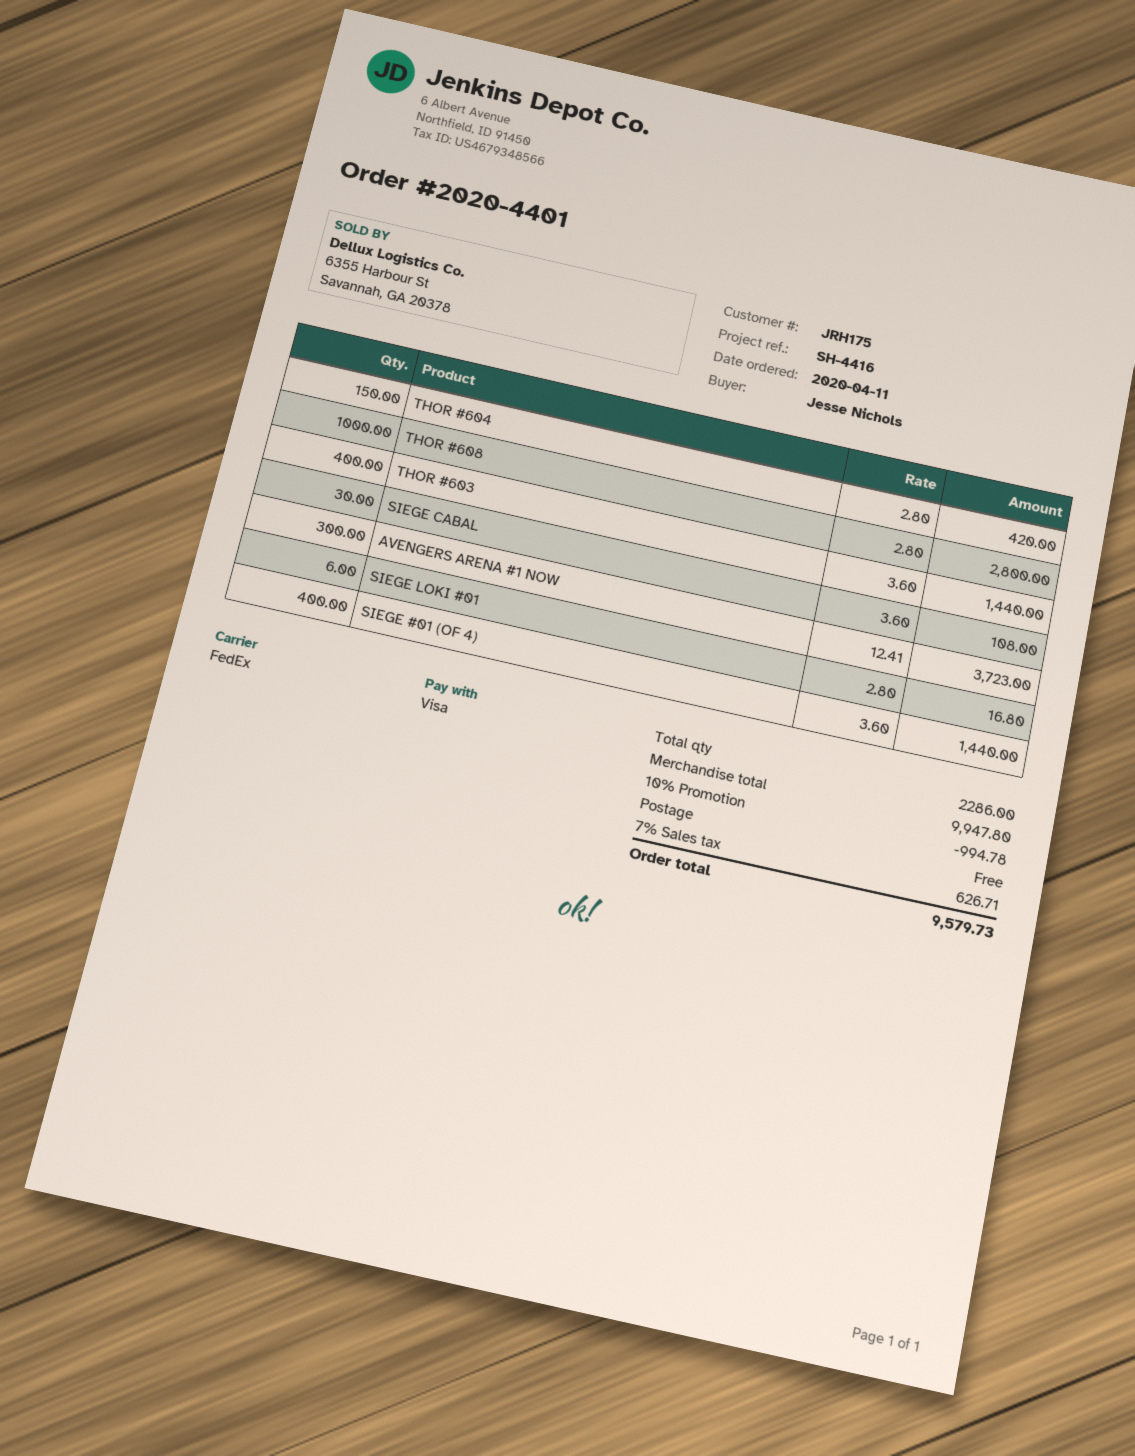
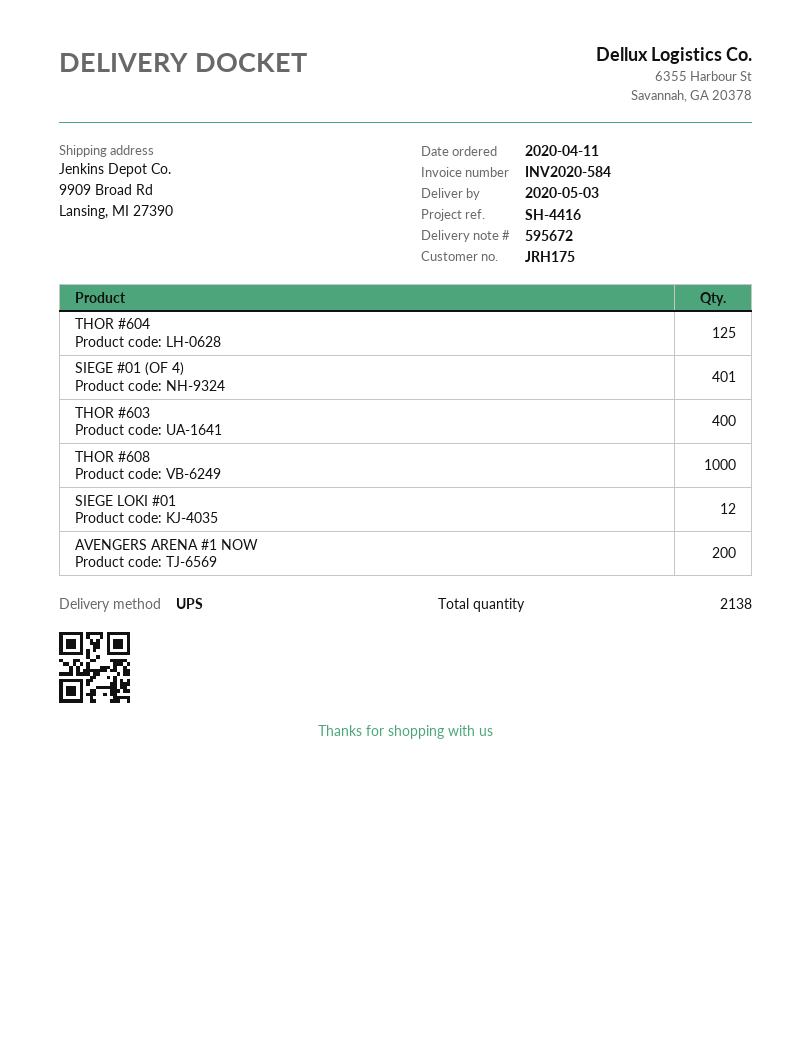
shipping method: FedEx -> UPS
THOR #604: 150 -> 125
SIEGE CABAL: 30 -> none
AVENGERS ARENA #1 NOW: 300 -> 200
SIEGE LOKI #01: 6 -> 12
SIEGE #01 (OF 4): 400 -> 401
total quantity: 2286 -> 2138

